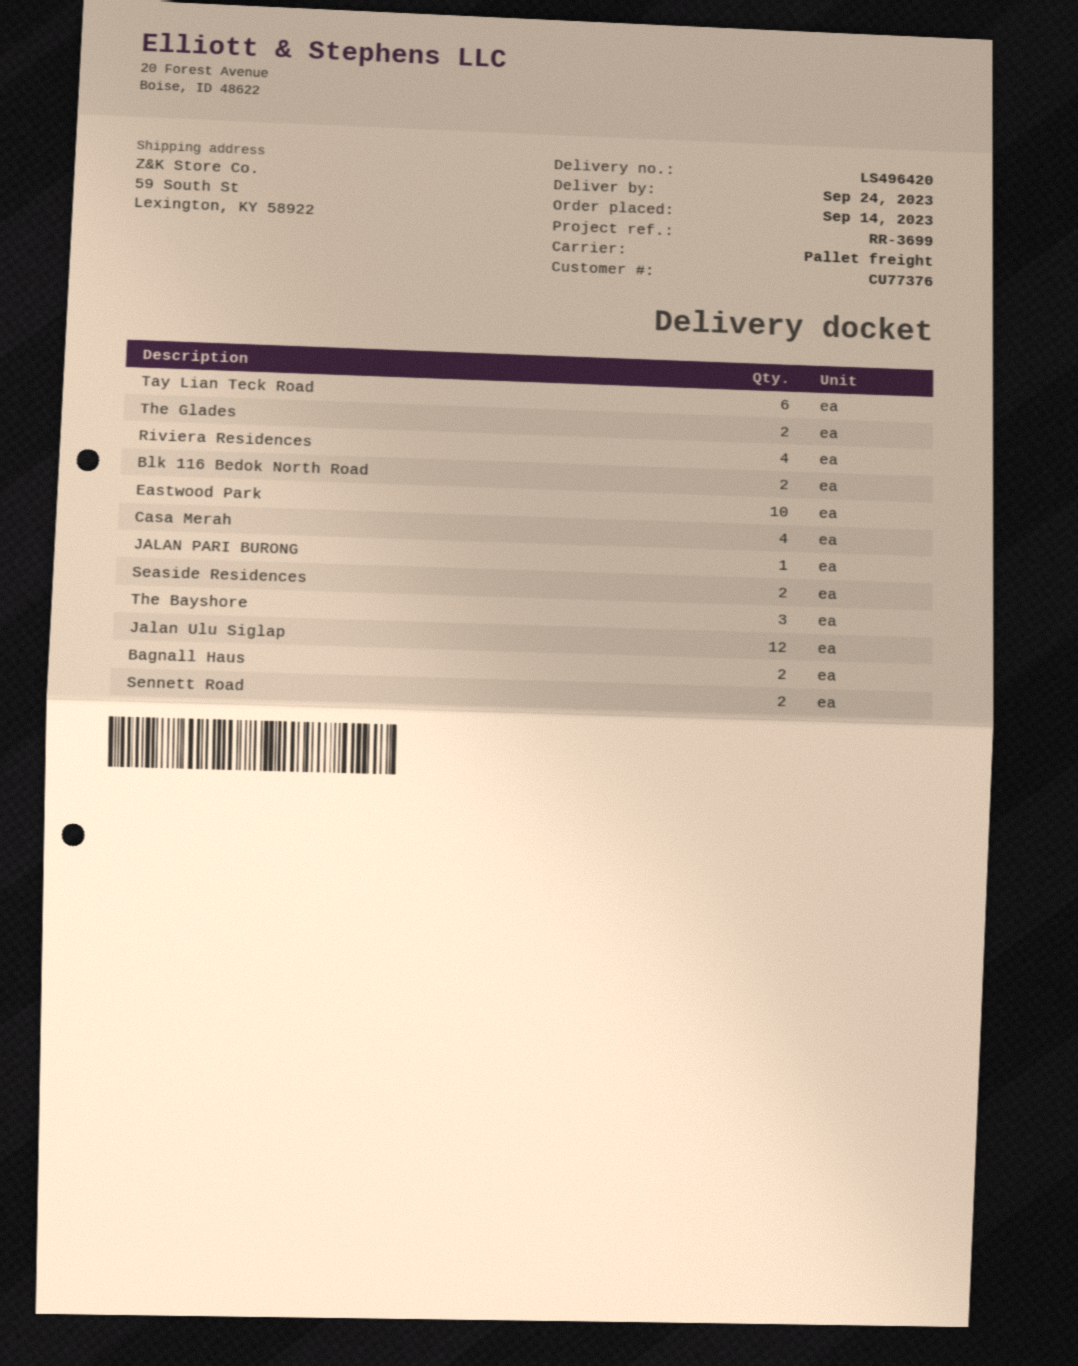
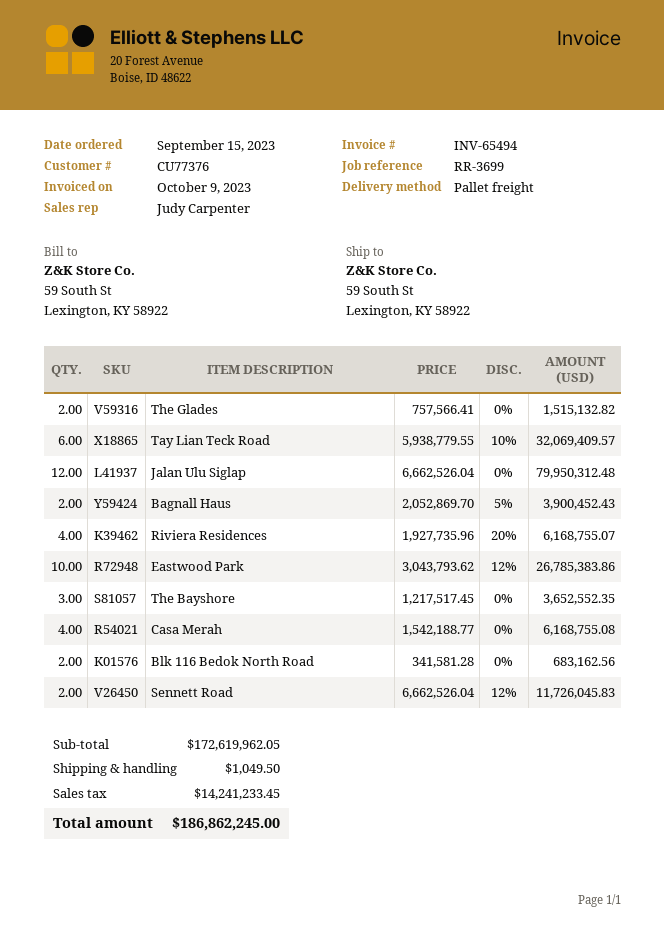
order date: 2023-09-14 -> 2023-09-15
JALAN PARI BURONG: 1 -> none
Seaside Residences: 2 -> none

